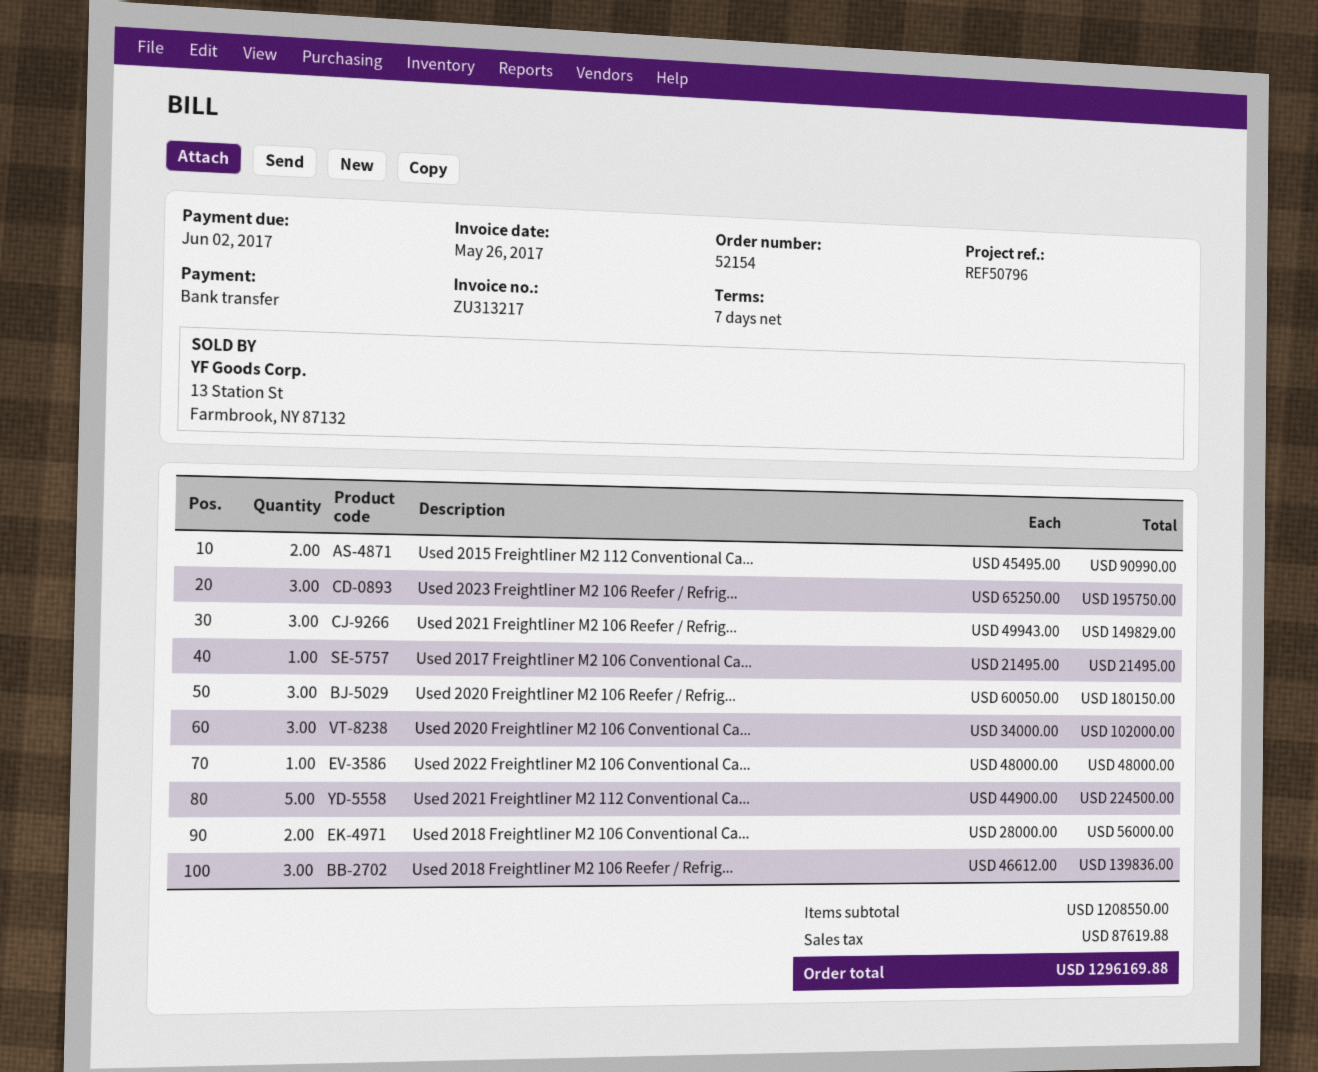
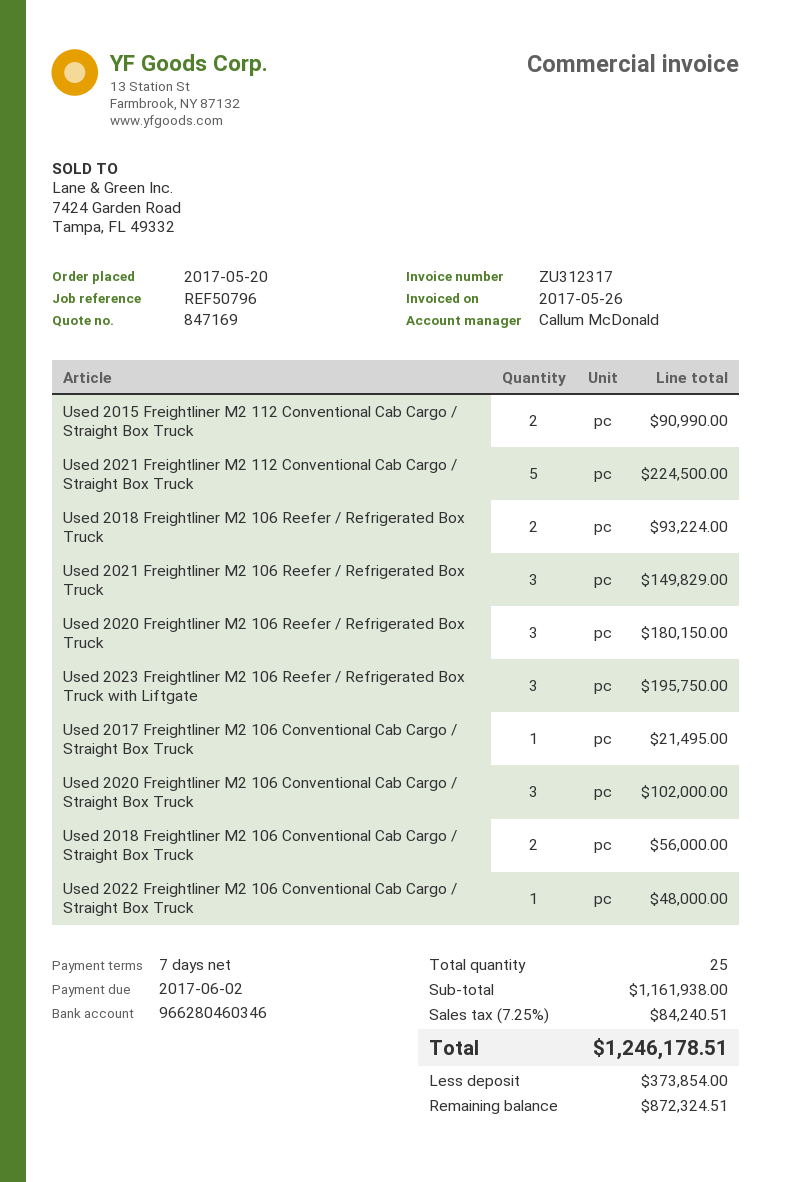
invoice number: ZU313217 -> ZU312317
Used 2018 Freightliner M2 106 Reefer / Refrig...: 3 for 139836.00 -> 2 for 93224.00
subtotal: 1208550.00 -> 1161938.00
tax: 87619.88 -> 84240.51
total: 1296169.88 -> 1246178.51

